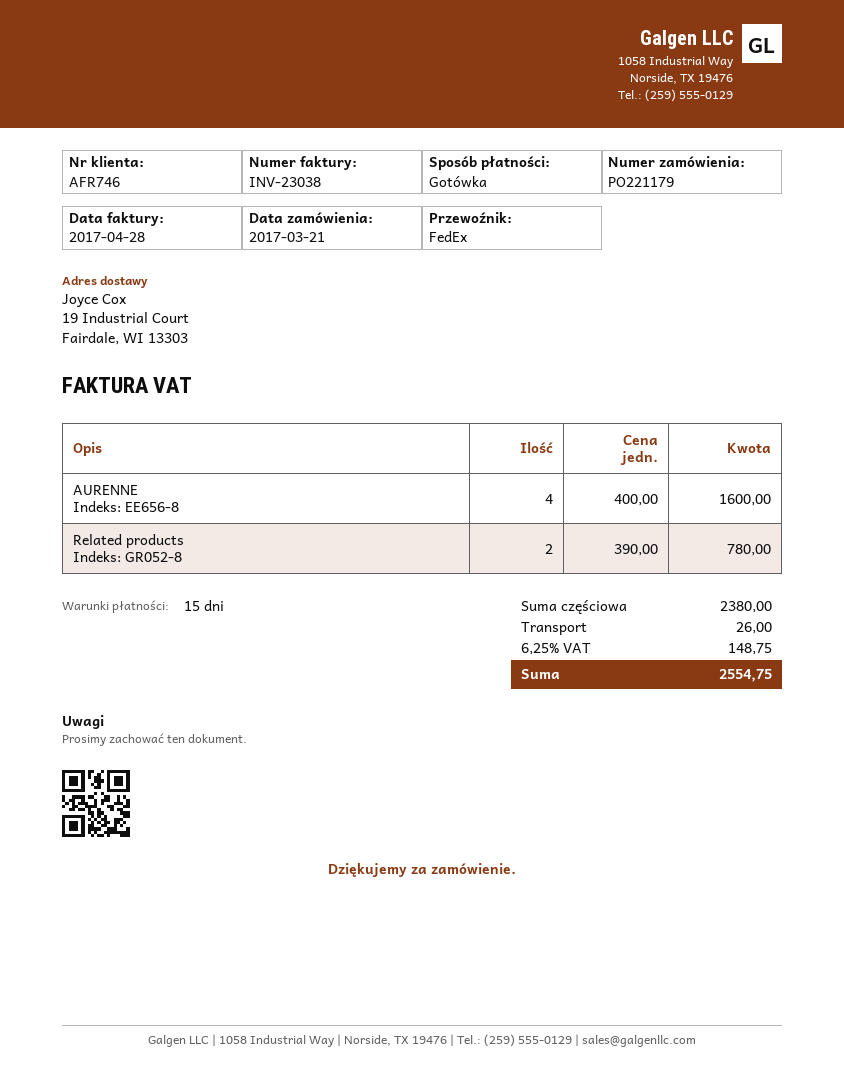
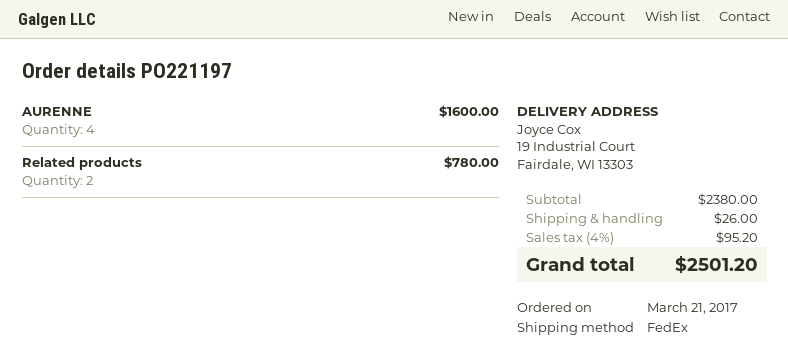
order number: PO221179 -> PO221197
tax: 6.25% = 148.75 -> 4% = 95.20
total: 2554.75 -> 2501.20

